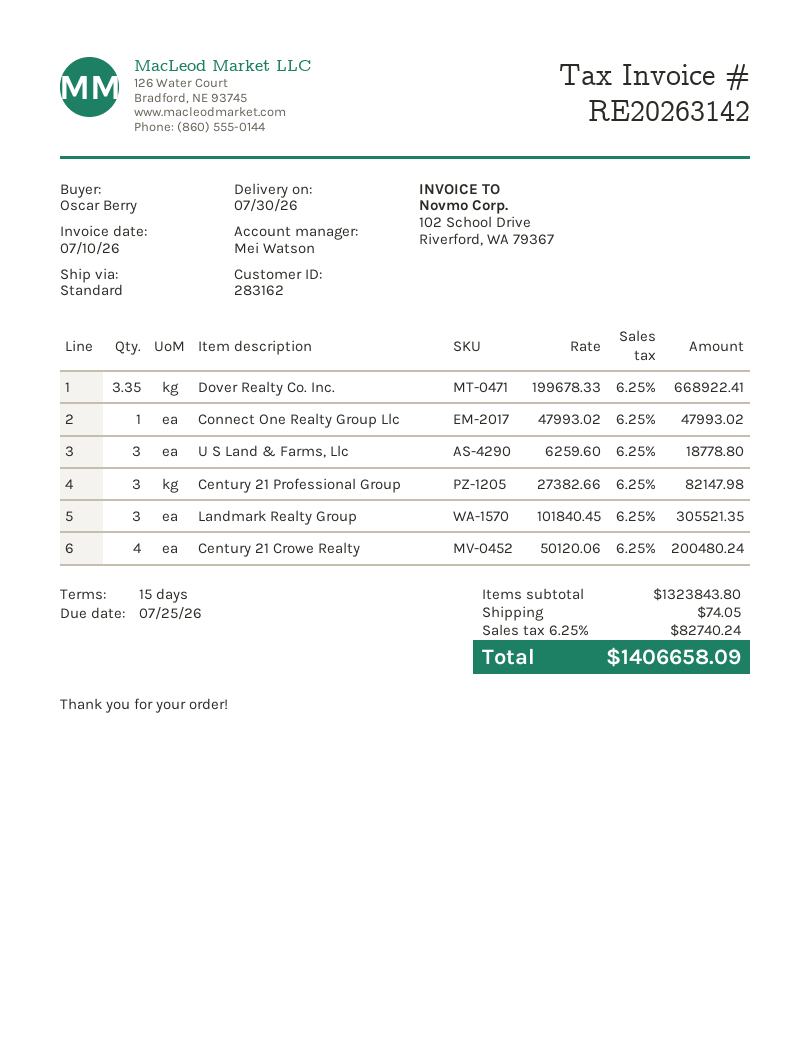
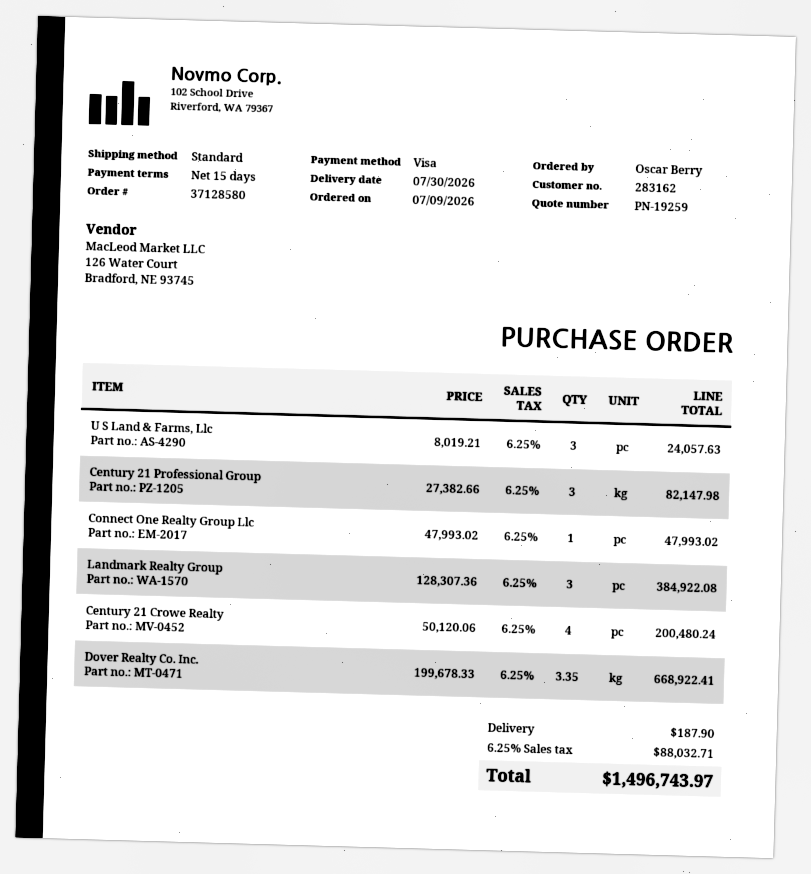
U S Land & Farms, Llc: 3 x 6259.60 = 18778.80 -> 3 x 8019.21 = 24057.63
Landmark Realty Group: 3 x 101840.45 = 305521.35 -> 3 x 128307.36 = 384922.08
shipping: 74.05 -> 187.90
tax: 6.25% = 82740.24 -> 6.25% = 88032.71
total: 1406658.09 -> 1496743.97

